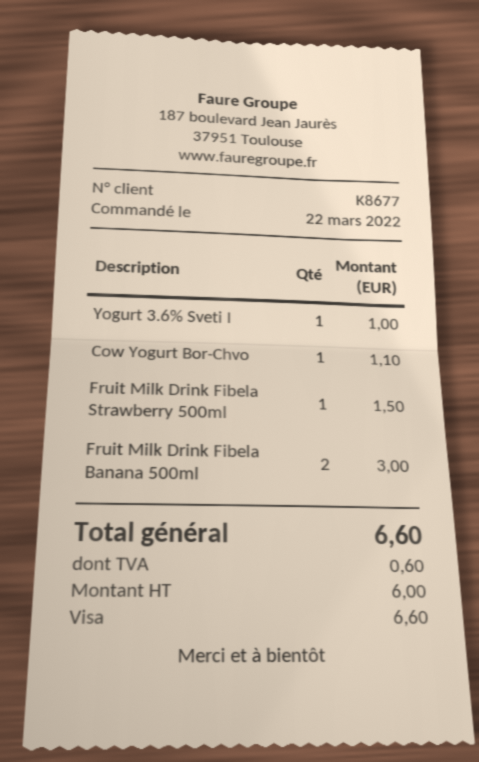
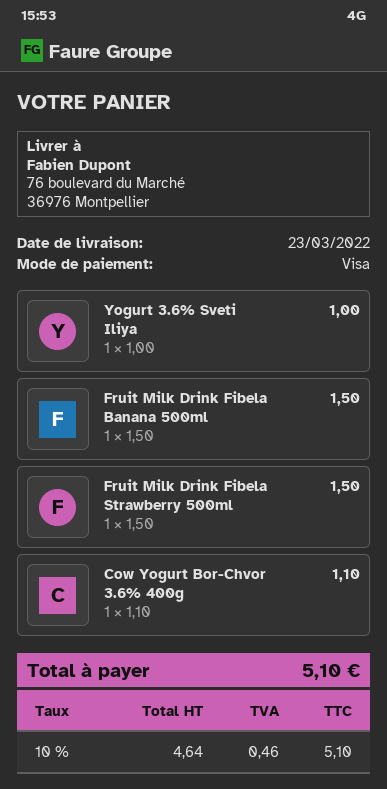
Fruit Milk Drink Fibela Banana 500ml: 2 for 3.00 -> 1 for 1.50
net: 6.00 -> 4.64
tax: 0.60 -> 0.46
total: 6.60 -> 5.10

